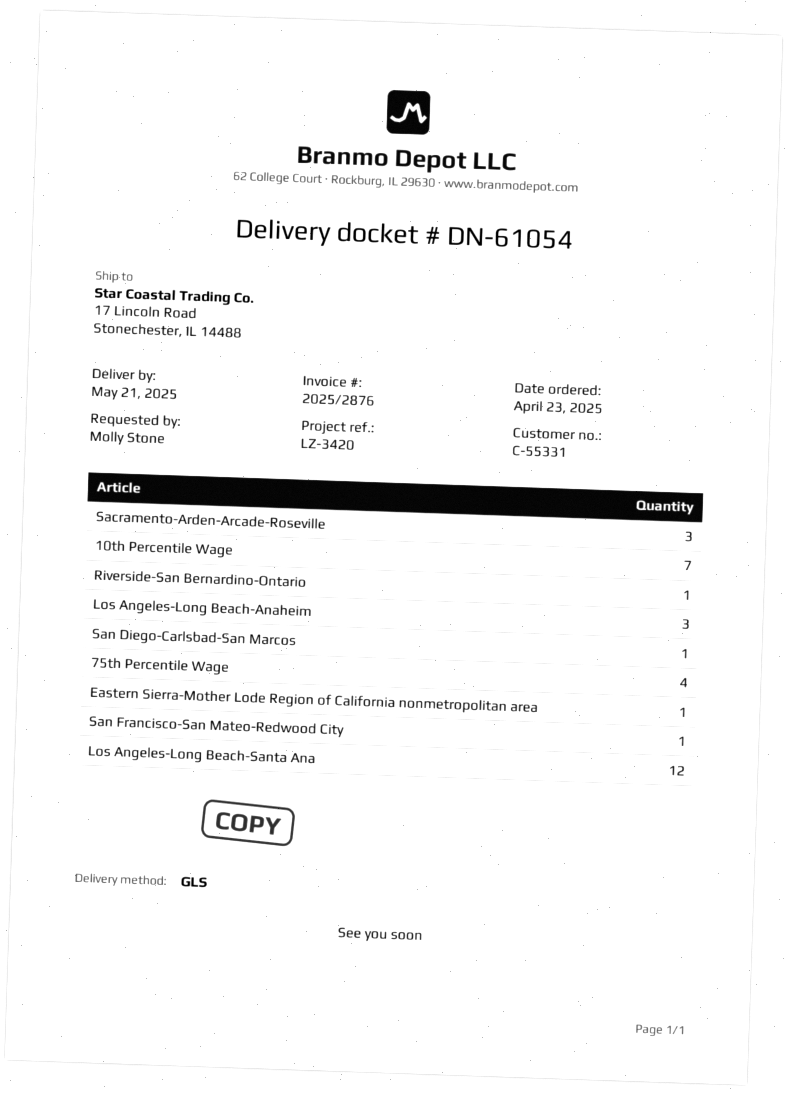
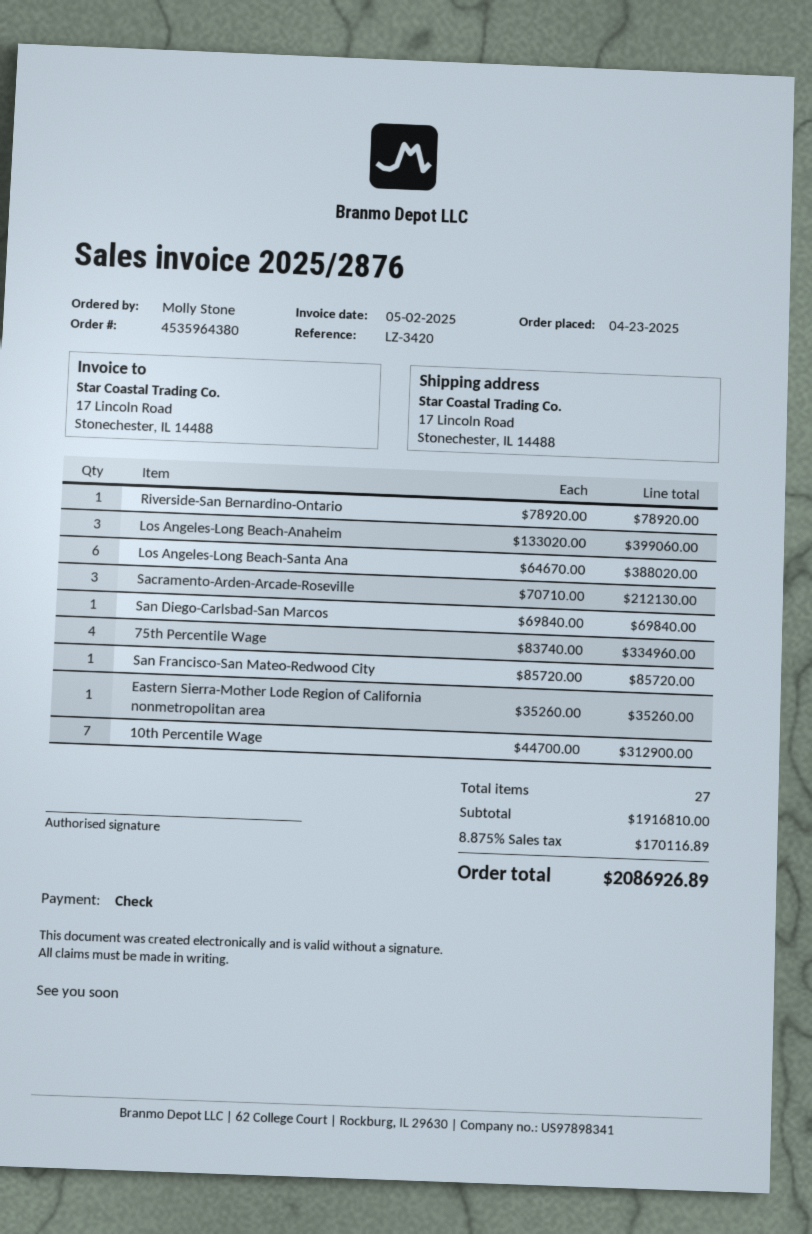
Los Angeles-Long Beach-Santa Ana: 12 -> 6

